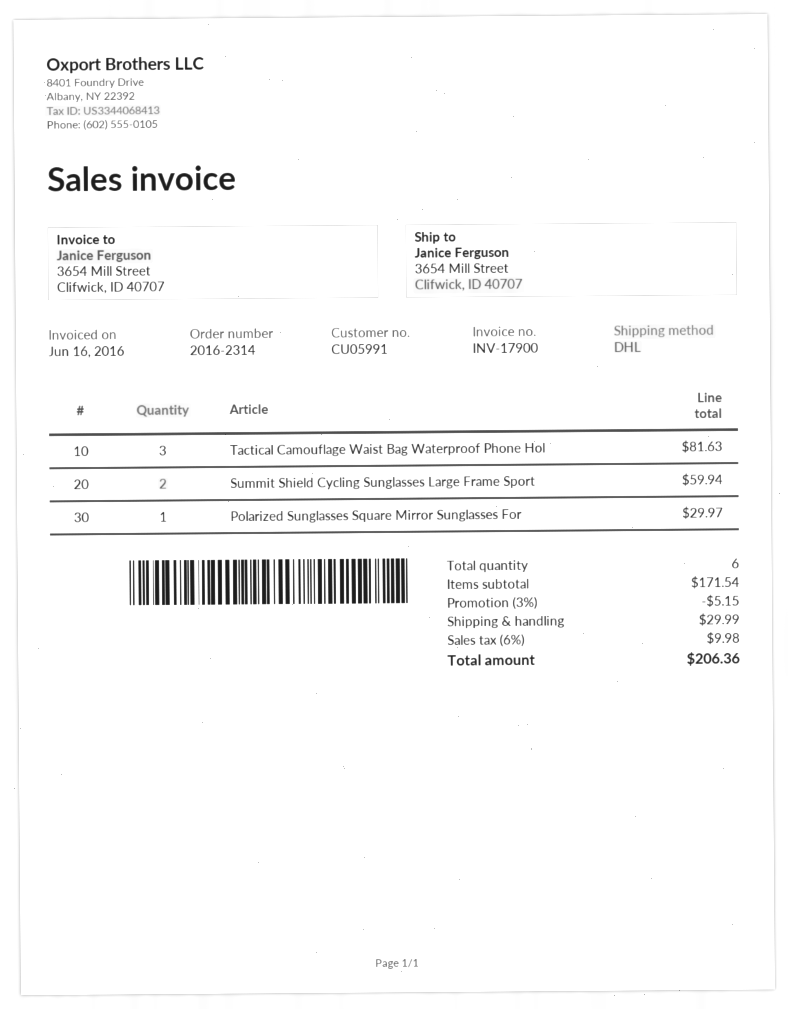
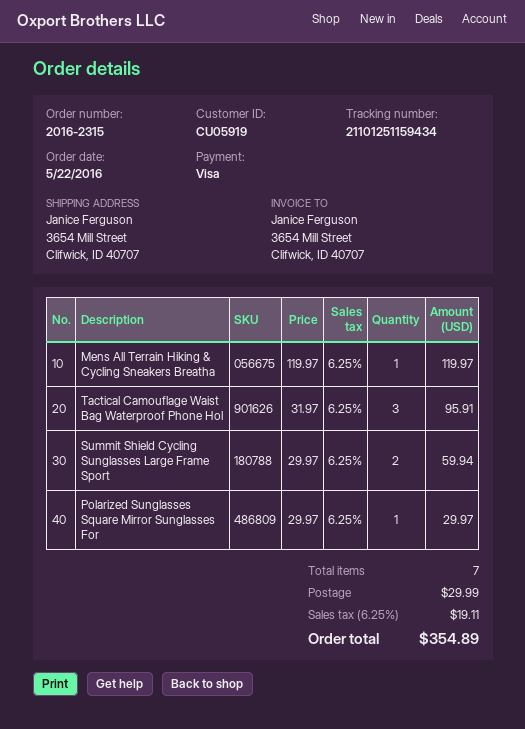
order number: 2016-2314 -> 2016-2315
customer number: CU05991 -> CU05919
Tactical Camouflage Waist Bag Waterproof Phone Hol: 3 for 81.63 -> 3 for 95.91
Mens All Terrain Hiking & Cycling Sneakers Breatha: none -> 1 for 119.97
total quantity: 6 -> 7
discount: 3% = 5.15 -> none
tax: 6% = 9.98 -> 6.25% = 19.11
total: 206.36 -> 354.89

